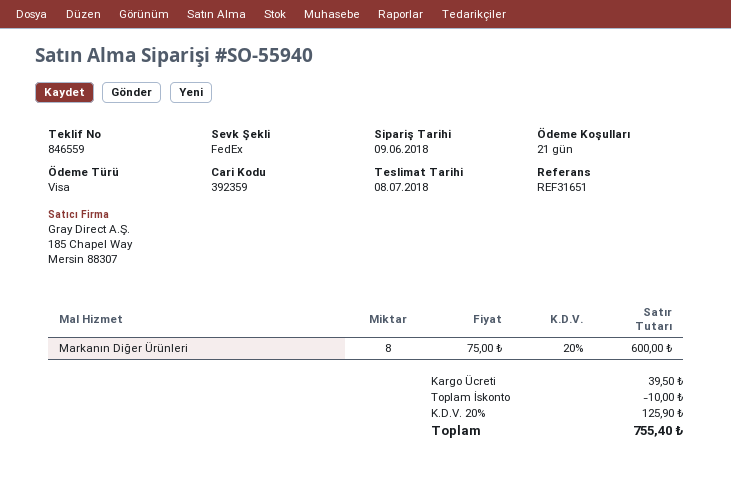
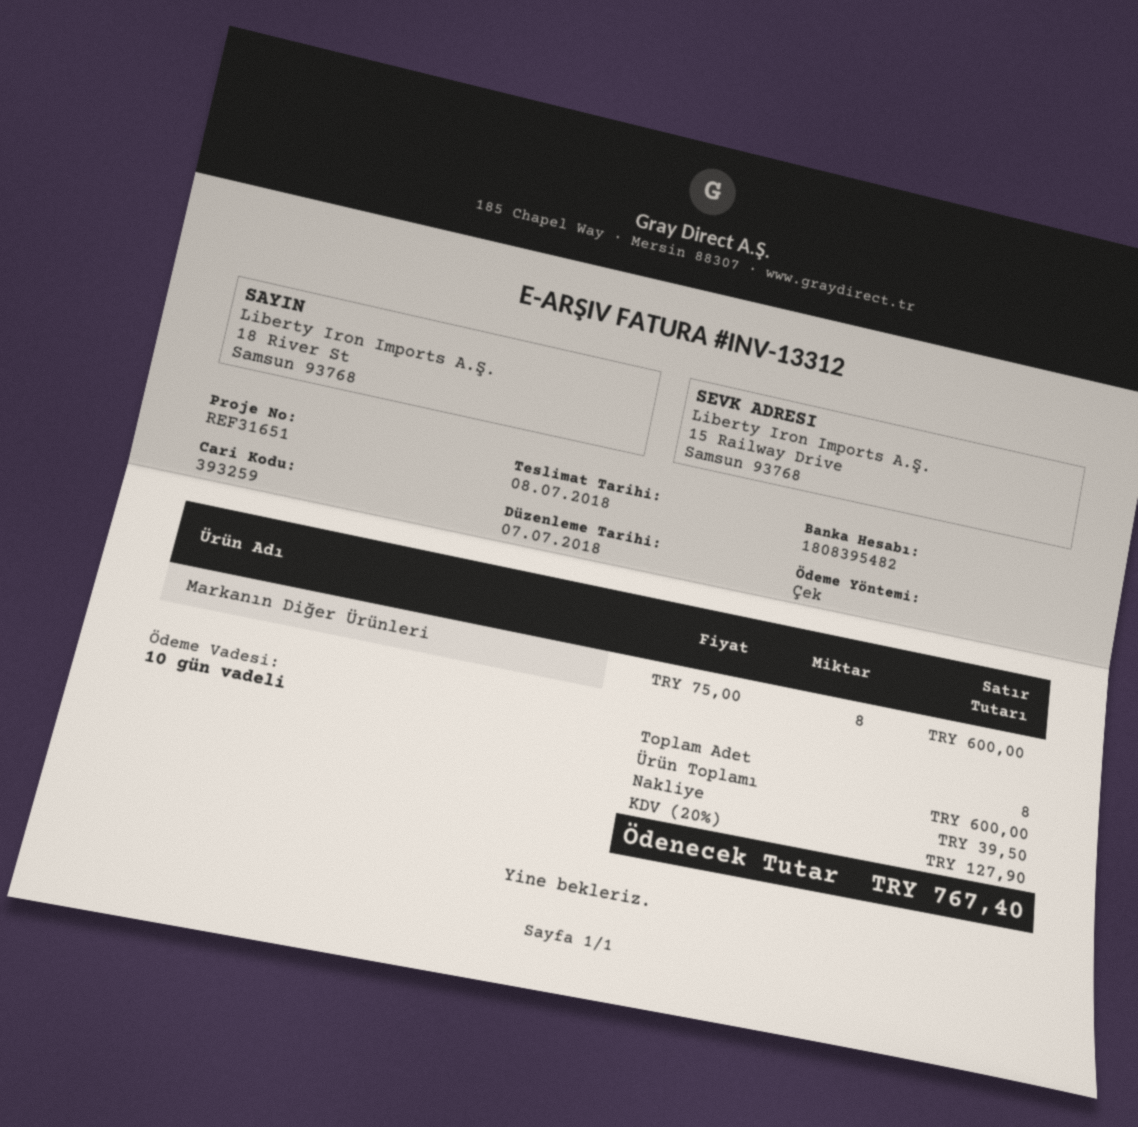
payment terms: 21 days -> 10 days
customer number: 392359 -> 393259
payment method: Visa -> cheque
discount: 10.00 -> none
tax: 20% = 125.90 -> 20% = 127.90
total: 755.40 -> 767.40

